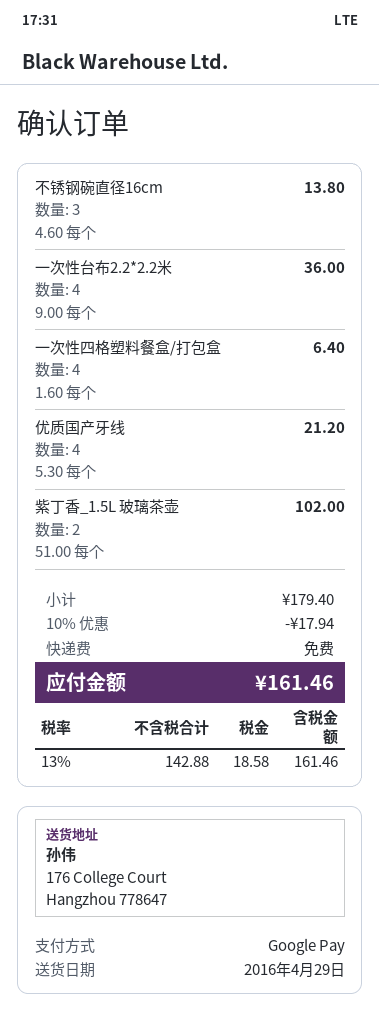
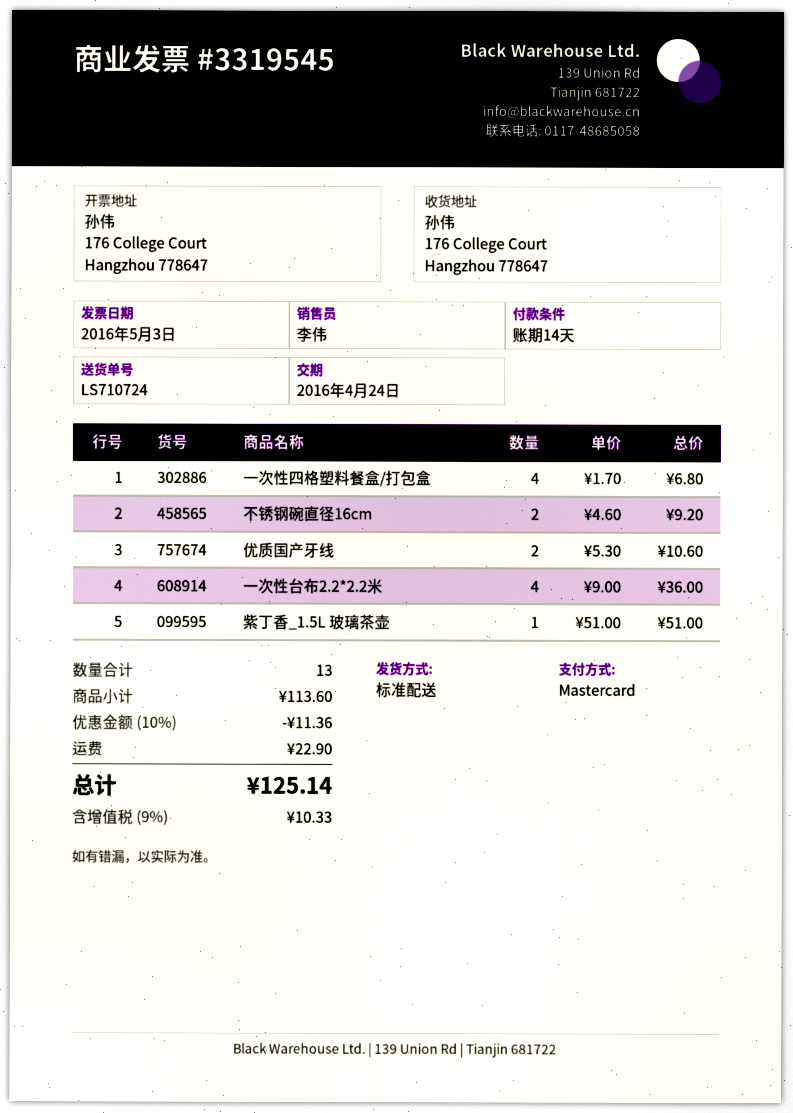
delivery date: 2016-04-29 -> 2016-04-24
payment method: Google Pay -> Mastercard
不锈钢碗直径16cm: 3 x 4.60 = 13.80 -> 2 x 4.60 = 9.20
一次性四格塑料餐盒/打包盒: 4 x 1.60 = 6.40 -> 4 x 1.70 = 6.80
优质国产牙线: 4 x 5.30 = 21.20 -> 2 x 5.30 = 10.60
紫丁香_1.5L 玻璃茶壶: 2 x 51.00 = 102.00 -> 1 x 51.00 = 51.00
subtotal: 179.40 -> 113.60
discount: 10% = 17.94 -> 10% = 11.36
shipping: 0.00 -> 22.90
tax: 13% = 18.58 -> 9% = 10.33
total: 161.46 -> 125.14

